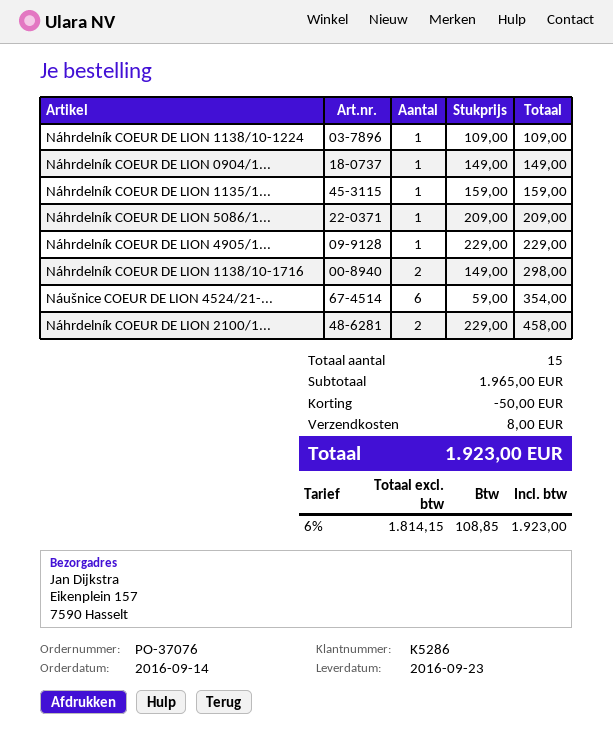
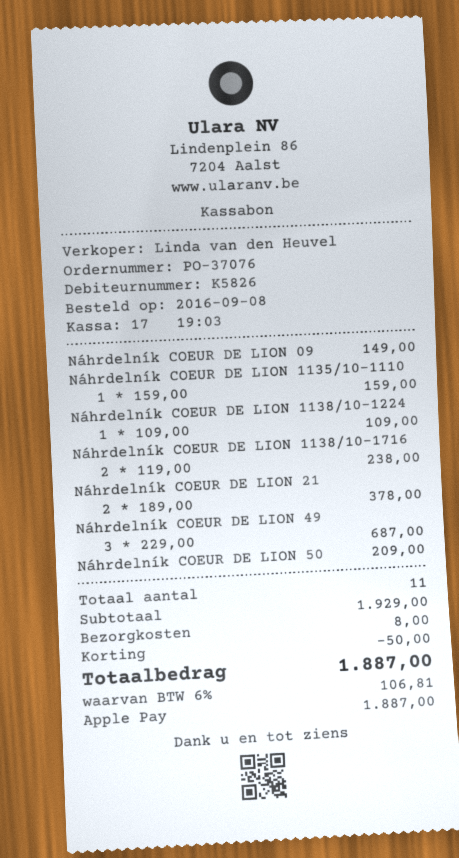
order date: 2016-09-14 -> 2016-09-08
customer number: K5286 -> K5826
Náhrdelník COEUR DE LION 4905/1...: 1 x 229.00 = 229.00 -> 3 x 229.00 = 687.00
Náhrdelník COEUR DE LION 1138/10-1716: 2 x 149.00 = 298.00 -> 2 x 119.00 = 238.00
Náušnice COEUR DE LION 4524/21-...: 6 x 59.00 = 354.00 -> none
Náhrdelník COEUR DE LION 2100/1...: 2 x 229.00 = 458.00 -> 2 x 189.00 = 378.00
total quantity: 15 -> 11
subtotal: 1965.00 -> 1929.00
tax: 6% = 108.85 -> 6% = 106.81
total: 1923.00 -> 1887.00

